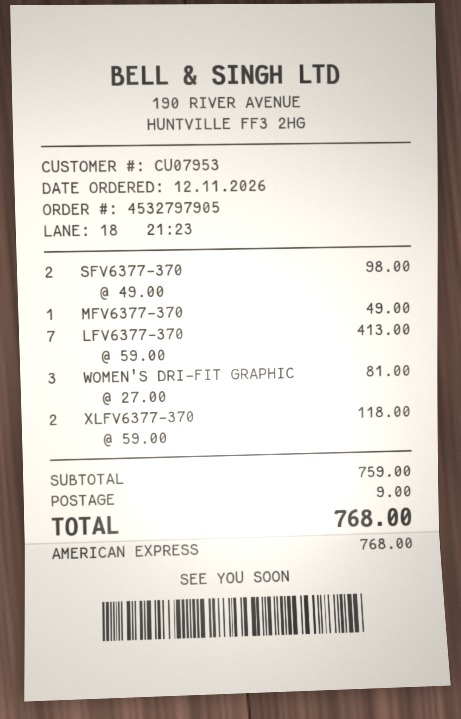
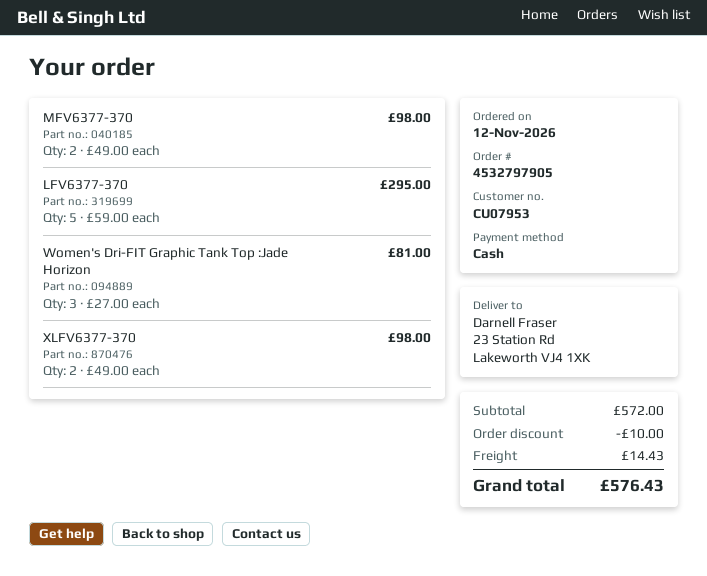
payment method: American Express -> cash
SFV6377-370: 2 x 49.00 = 98.00 -> none
MFV6377-370: 1 x 49.00 = 49.00 -> 2 x 49.00 = 98.00
LFV6377-370: 7 x 59.00 = 413.00 -> 5 x 59.00 = 295.00
XLFV6377-370: 2 x 59.00 = 118.00 -> 2 x 49.00 = 98.00
subtotal: 759.00 -> 572.00
discount: none -> 10.00
shipping: 9.00 -> 14.43
total: 768.00 -> 576.43

